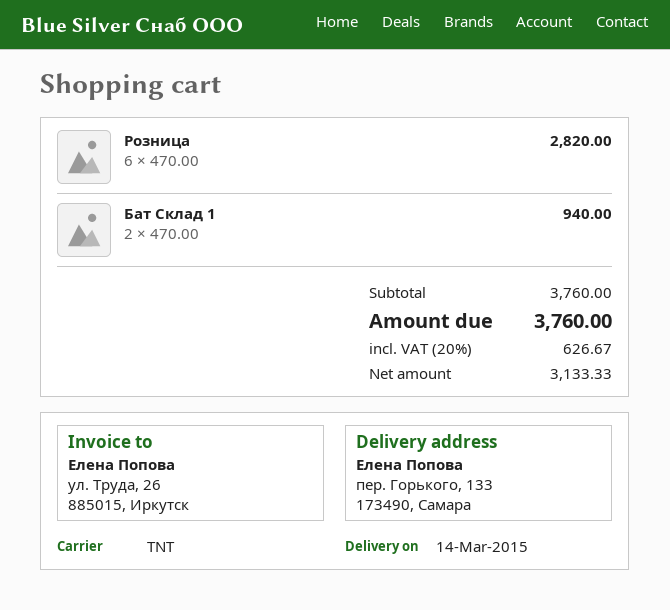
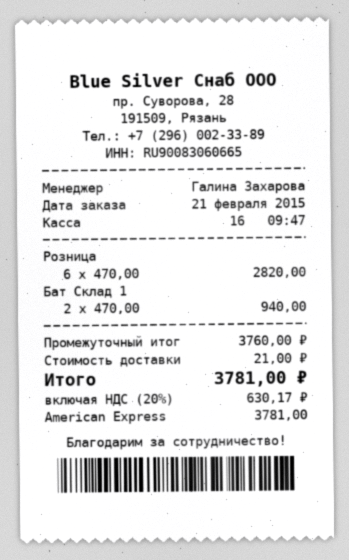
shipping: none -> 21.00
tax: 20% = 626.67 -> 20% = 630.17
total: 3760.00 -> 3781.00

